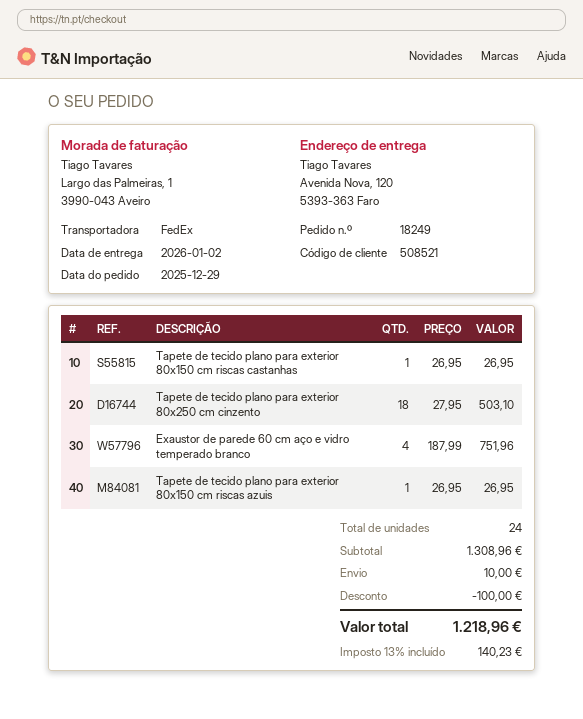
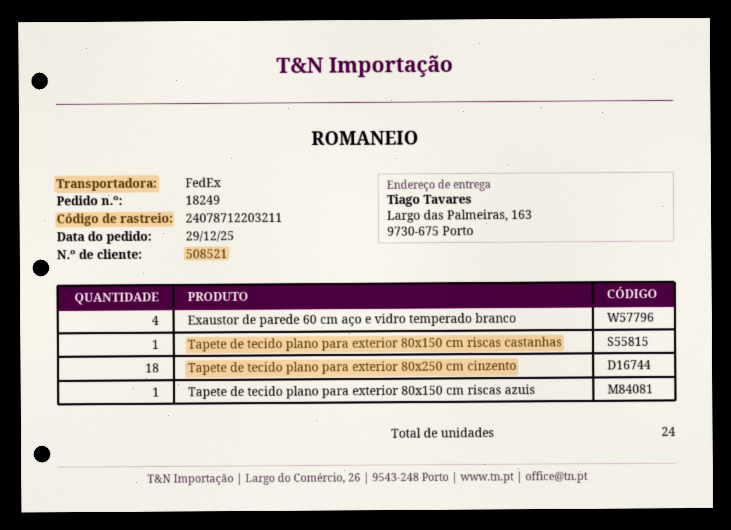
ship to: Avenida Nova, 120, 5393-363 Faro -> Largo das Palmeiras, 163, 9730-675 Porto

